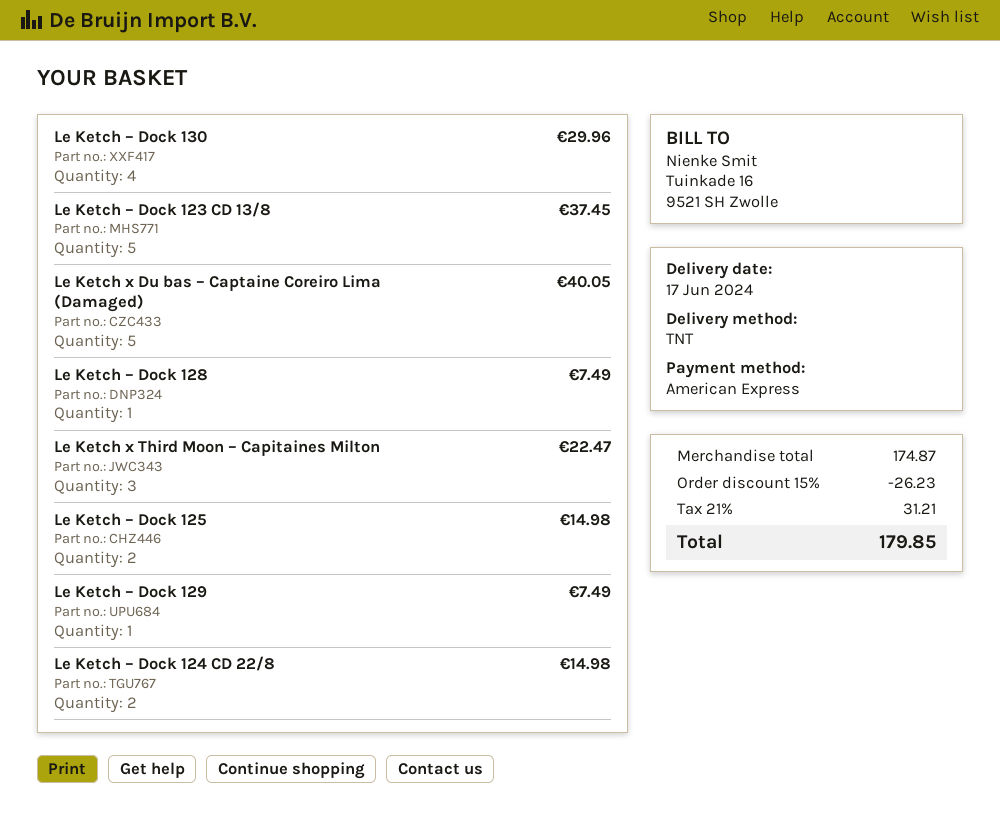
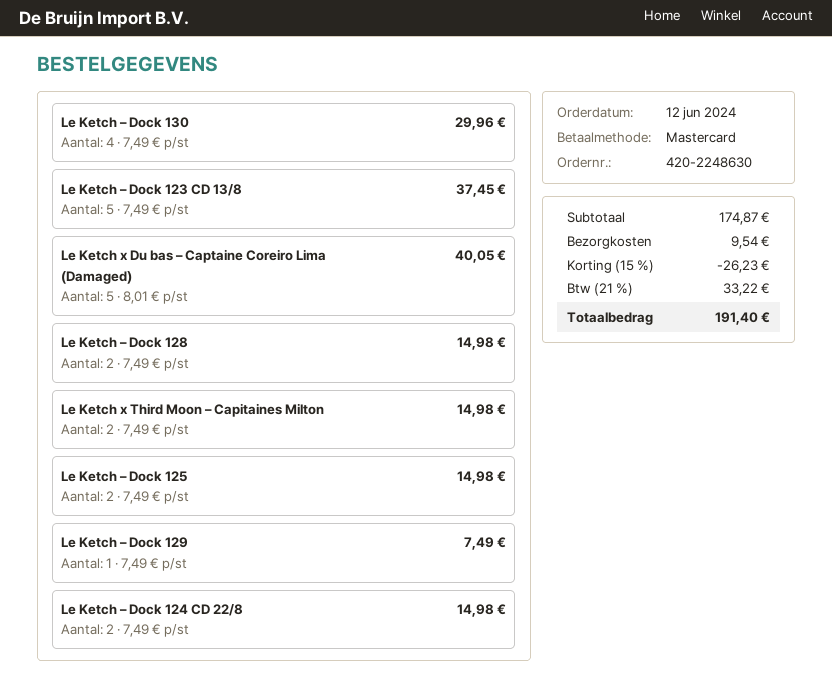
payment method: American Express -> Mastercard
Le Ketch – Dock 128: 1 for 7.49 -> 2 for 14.98
Le Ketch x Third Moon – Capitaines Milton: 3 for 22.47 -> 2 for 14.98
shipping: none -> 9.54
tax: 21% = 31.21 -> 21% = 33.22
total: 179.85 -> 191.40

